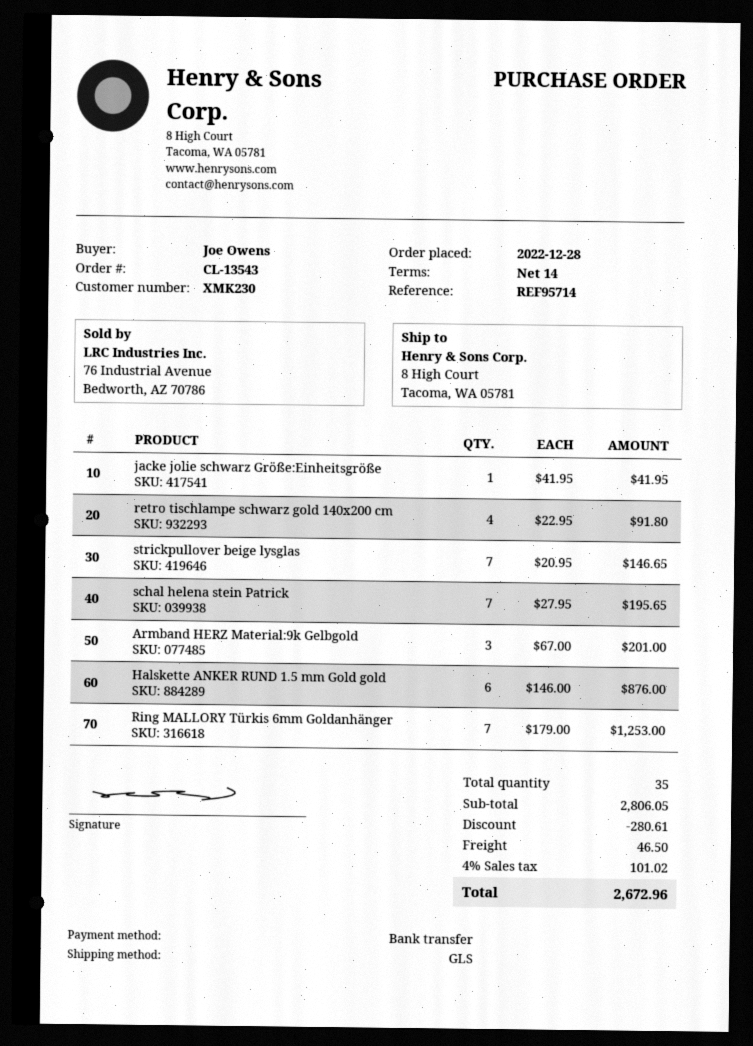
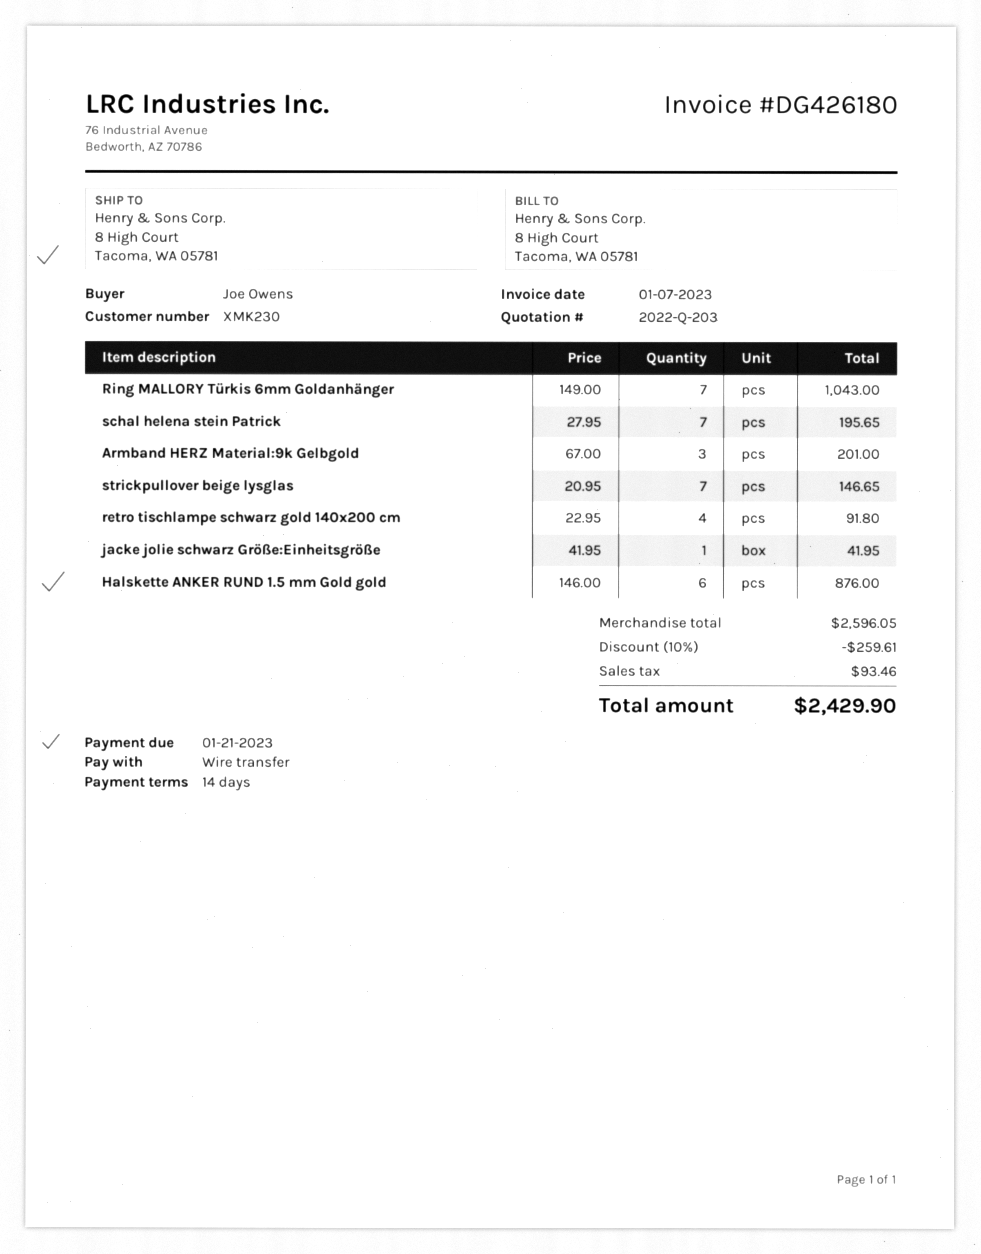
Ring MALLORY Türkis 6mm Goldanhänger: 7 x 179.00 = 1253.00 -> 7 x 149.00 = 1043.00
subtotal: 2806.05 -> 2596.05
discount: 280.61 -> 259.61
shipping: 46.50 -> none
tax: 101.02 -> 93.46
total: 2672.96 -> 2429.90

